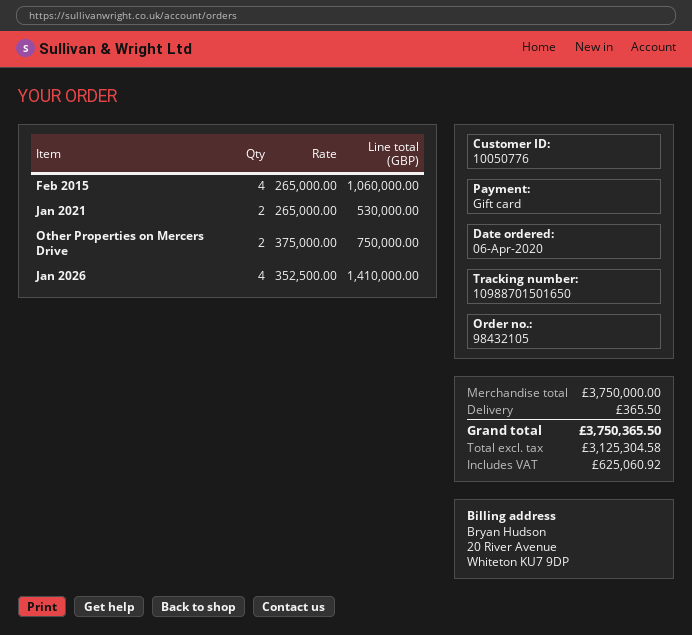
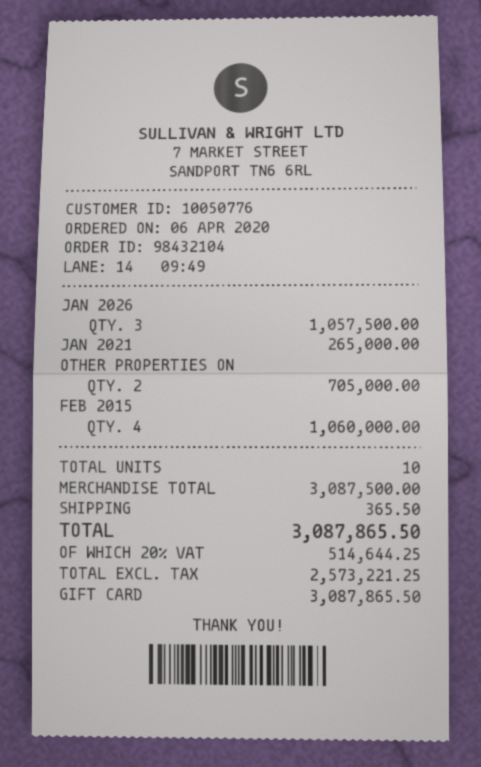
order number: 98432105 -> 98432104
Jan 2021: 2 for 530000.00 -> 1 for 265000.00
Other Properties on Mercers Drive: 2 for 750000.00 -> 2 for 705000.00
Jan 2026: 4 for 1410000.00 -> 3 for 1057500.00
subtotal: 3750000.00 -> 3087500.00
net: 3125304.58 -> 2573221.25
tax: 625060.92 -> 514644.25
total: 3750365.50 -> 3087865.50

